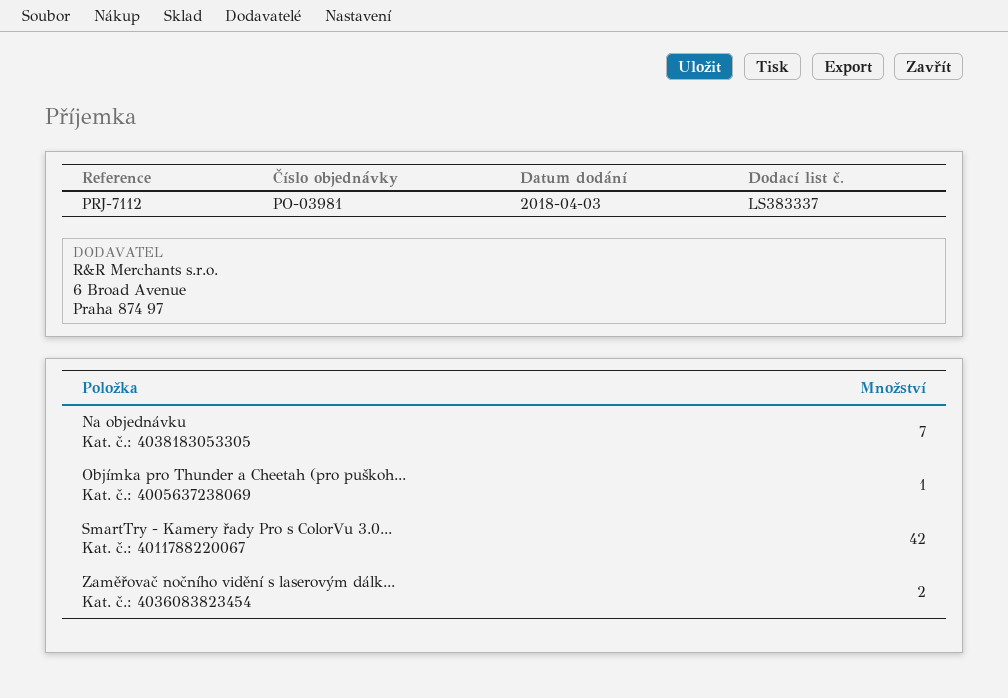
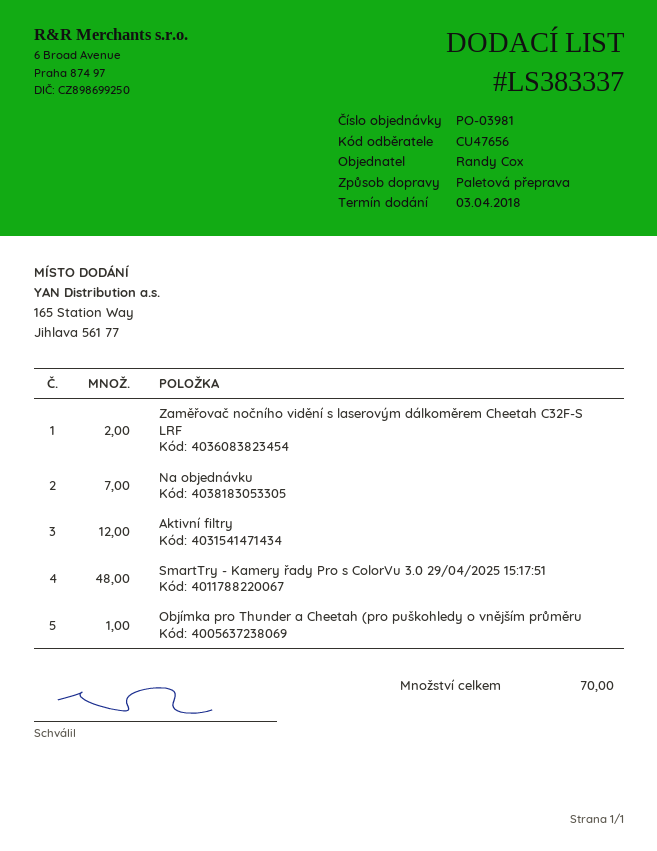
SmartTry - Kamery řady Pro s ColorVu 3.0...: 42 -> 48
Aktivní filtry: none -> 12

